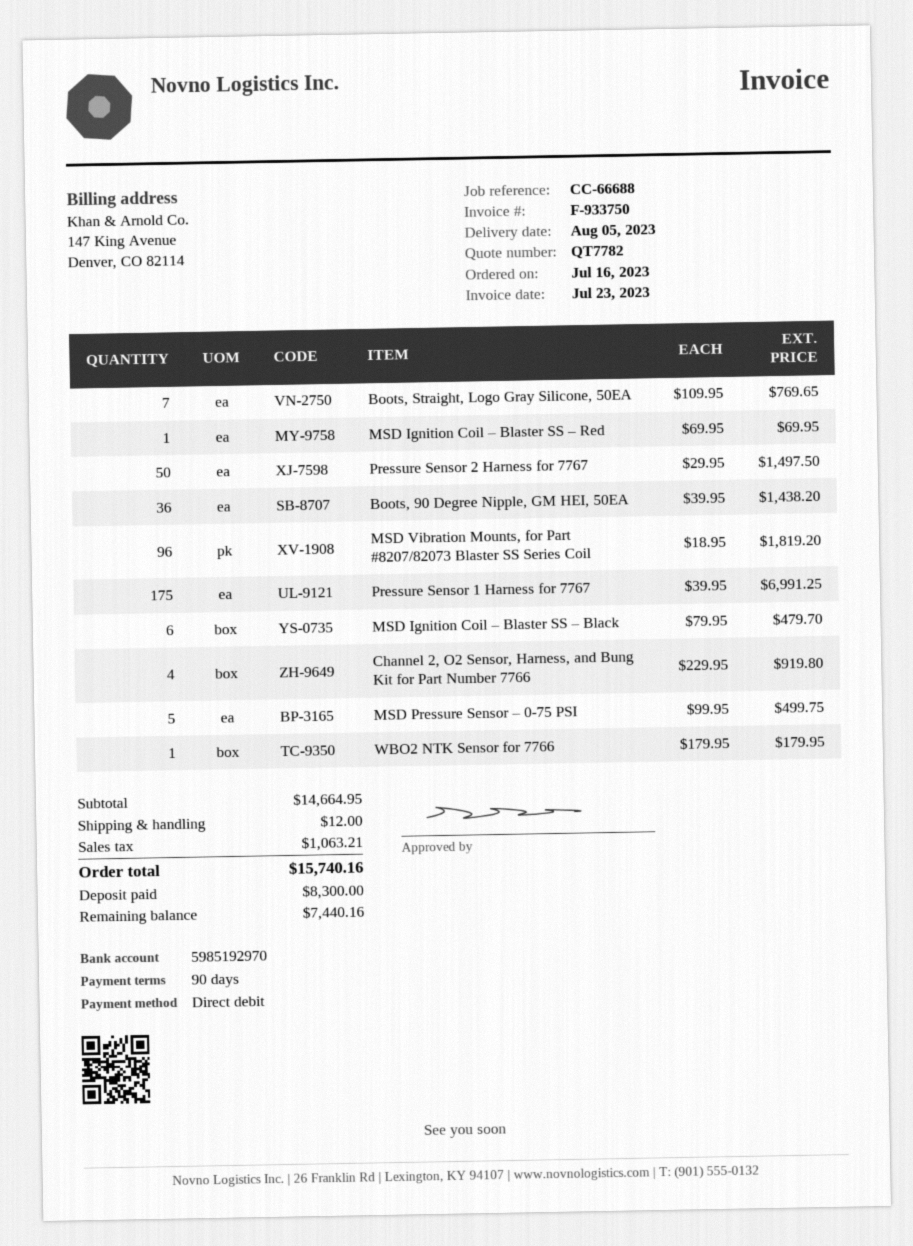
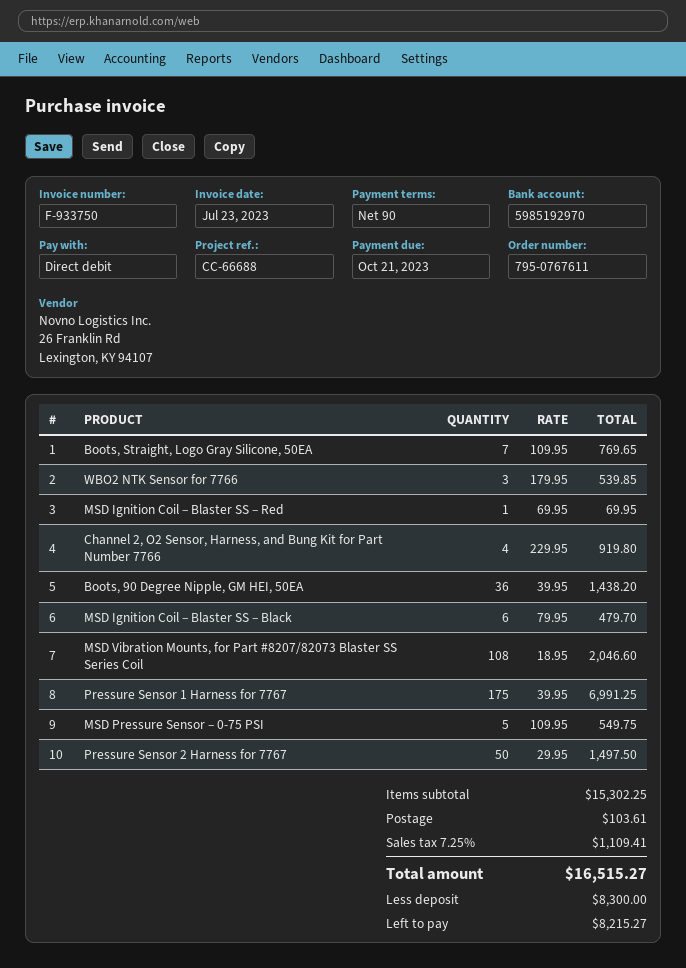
MSD Vibration Mounts, for Part #8207/82073 Blaster SS Series Coil: 96 x 18.95 = 1819.20 -> 108 x 18.95 = 2046.60
MSD Pressure Sensor – 0-75 PSI: 5 x 99.95 = 499.75 -> 5 x 109.95 = 549.75
WBO2 NTK Sensor for 7766: 1 x 179.95 = 179.95 -> 3 x 179.95 = 539.85
subtotal: 14664.95 -> 15302.25
shipping: 12.00 -> 103.61
tax: 1063.21 -> 1109.41
total: 15740.16 -> 16515.27
balance: 7440.16 -> 8215.27

